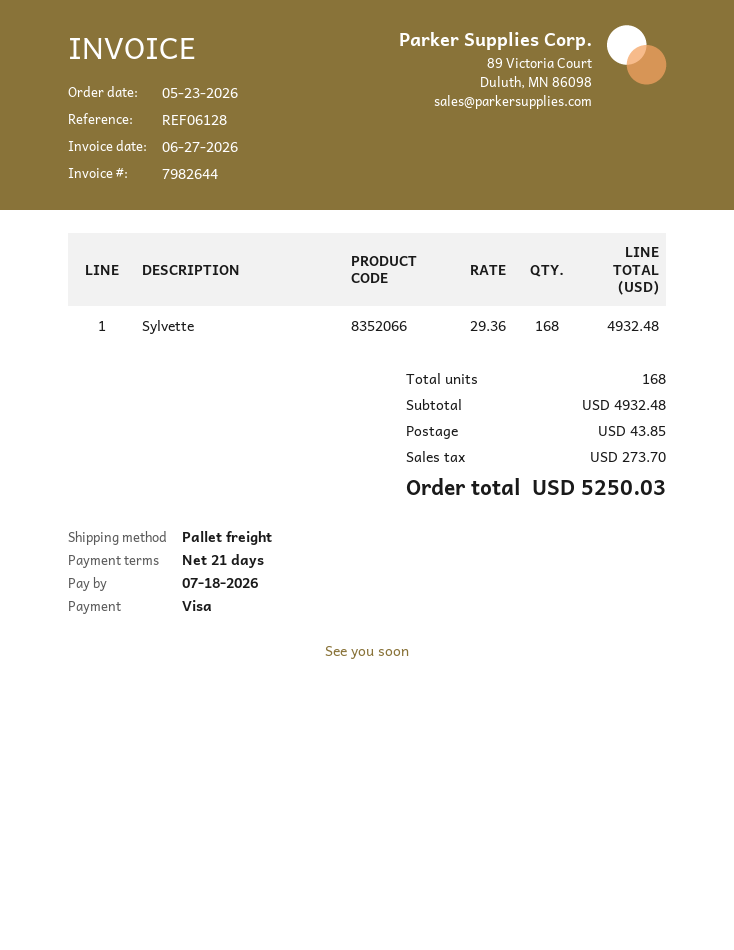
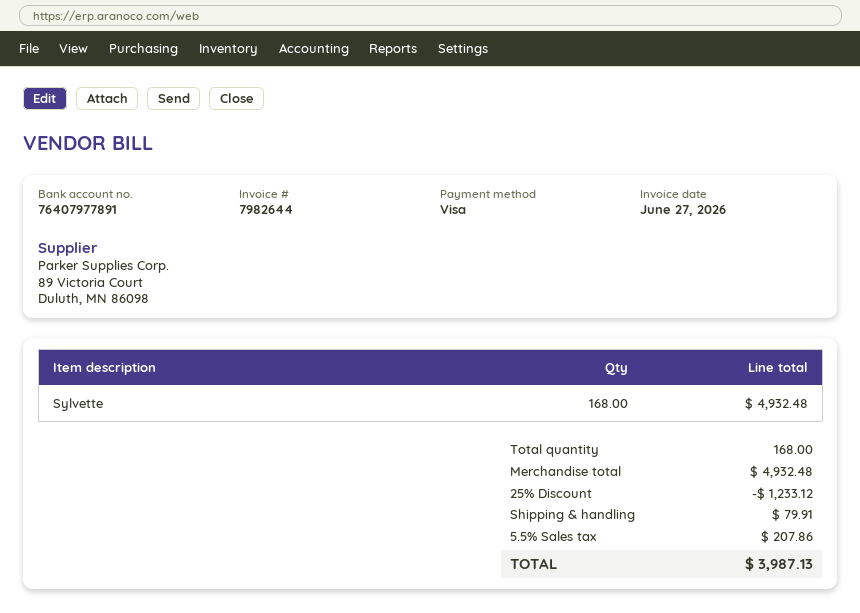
discount: none -> 25% = 1233.12
shipping: 43.85 -> 79.91
tax: 273.70 -> 207.86
total: 5250.03 -> 3987.13

